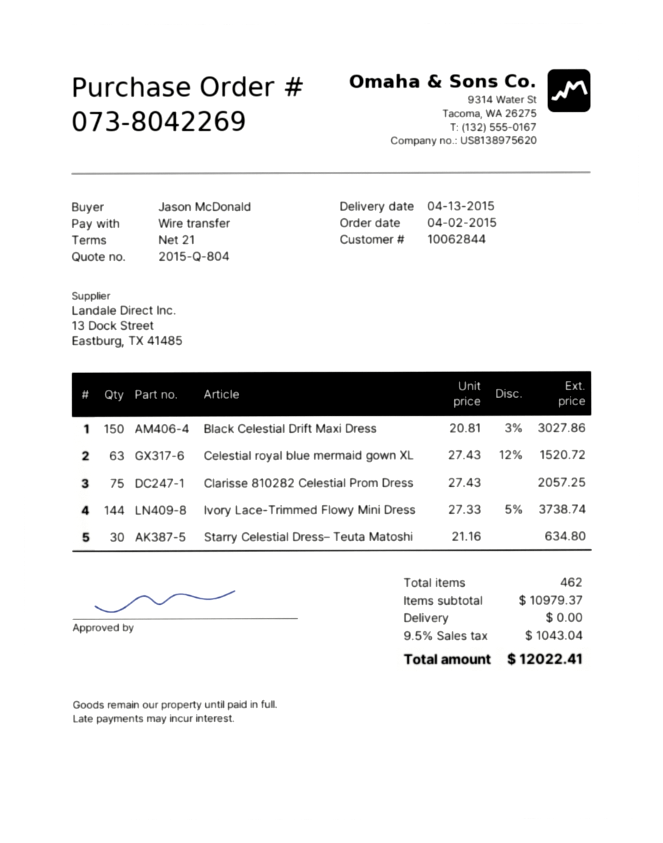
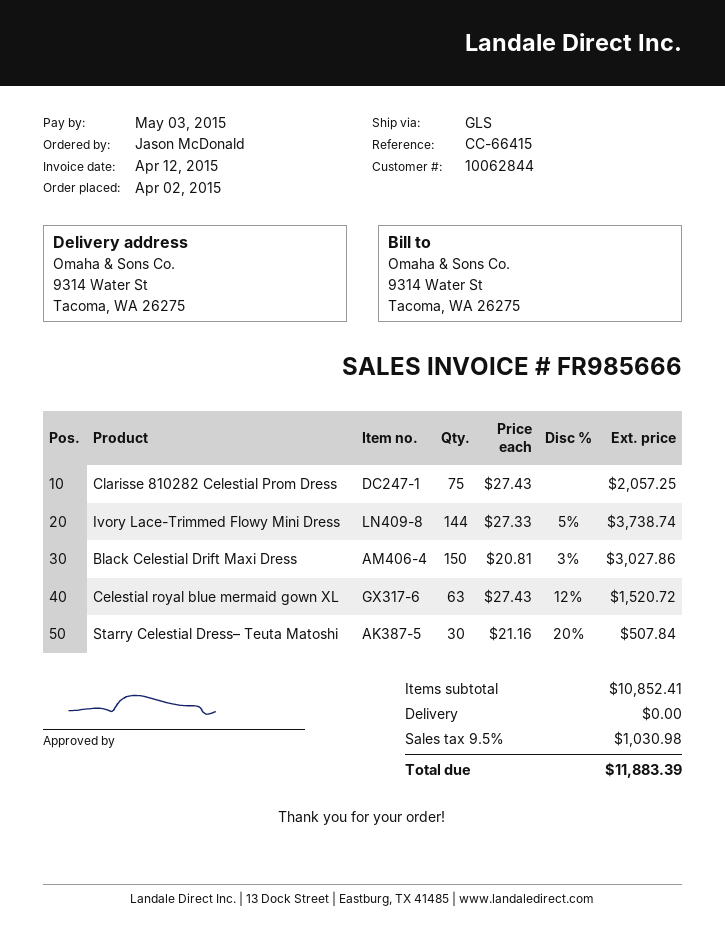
Starry Celestial Dress– Teuta Matoshi: 30 x 21.16 = 634.80 -> 30 x 21.16 - 20% = 507.84
subtotal: 10979.37 -> 10852.41
tax: 9.5% = 1043.04 -> 9.5% = 1030.98
total: 12022.41 -> 11883.39

